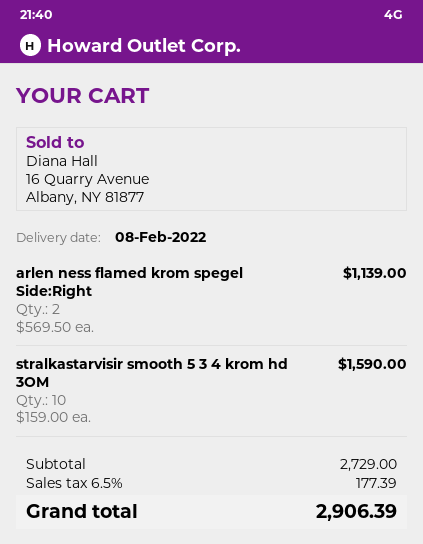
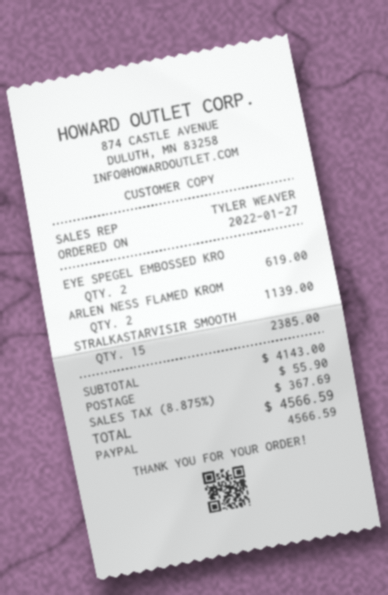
stralkastarvisir smooth 5 3 4 krom hd 3OM: 10 for 1590.00 -> 15 for 2385.00
EYE SPEGEL EMBOSSED KRO: none -> 2 for 619.00
subtotal: 2729.00 -> 4143.00
shipping: none -> 55.90
tax: 6.5% = 177.39 -> 8.875% = 367.69
total: 2906.39 -> 4566.59

